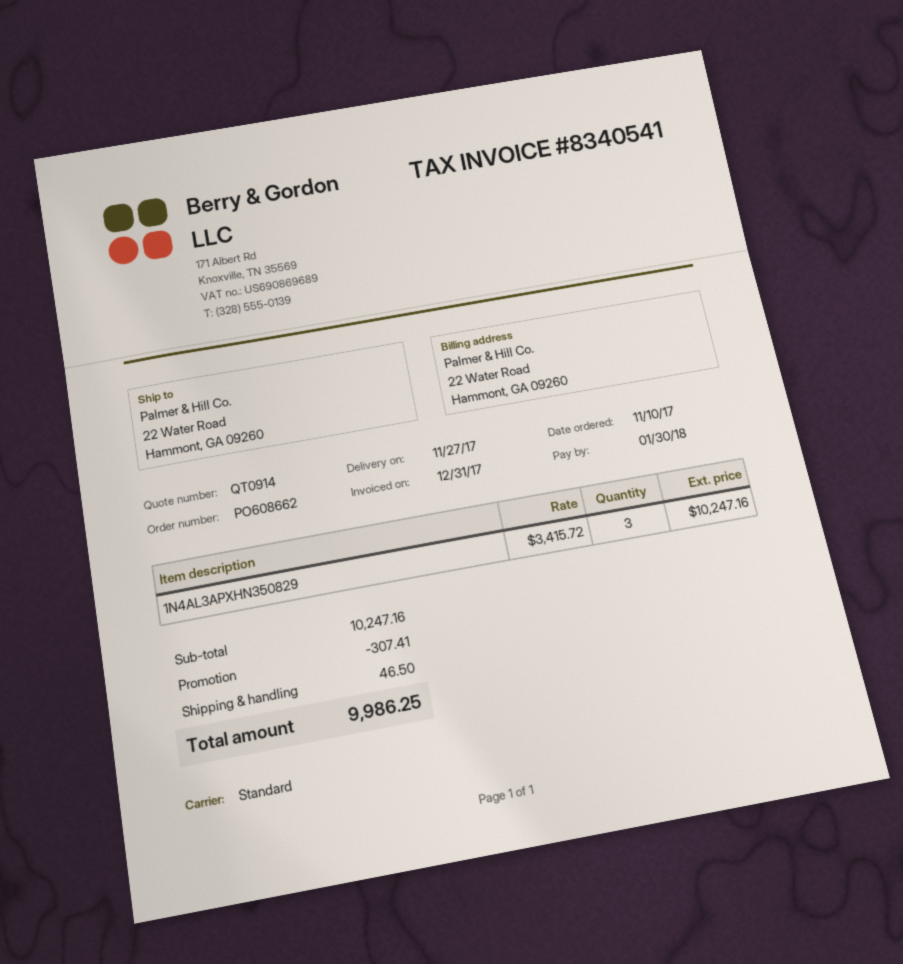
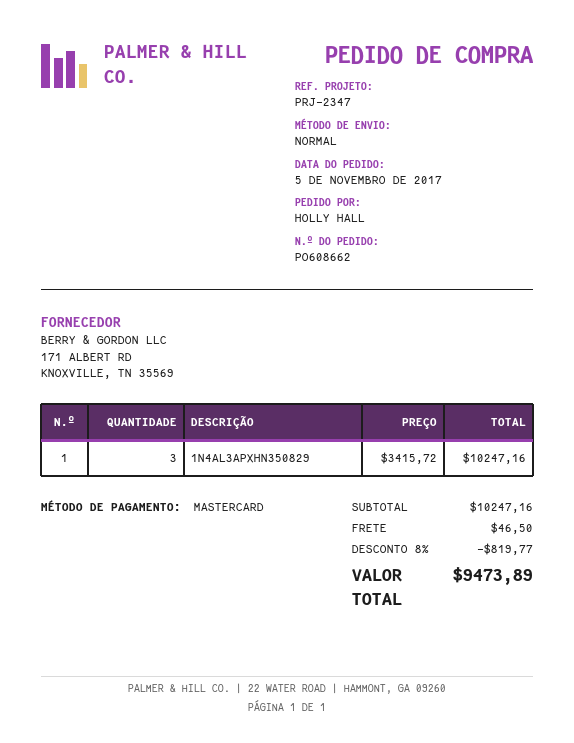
order date: 2017-11-10 -> 2017-11-05
discount: 307.41 -> 819.77
total: 9986.25 -> 9473.89

